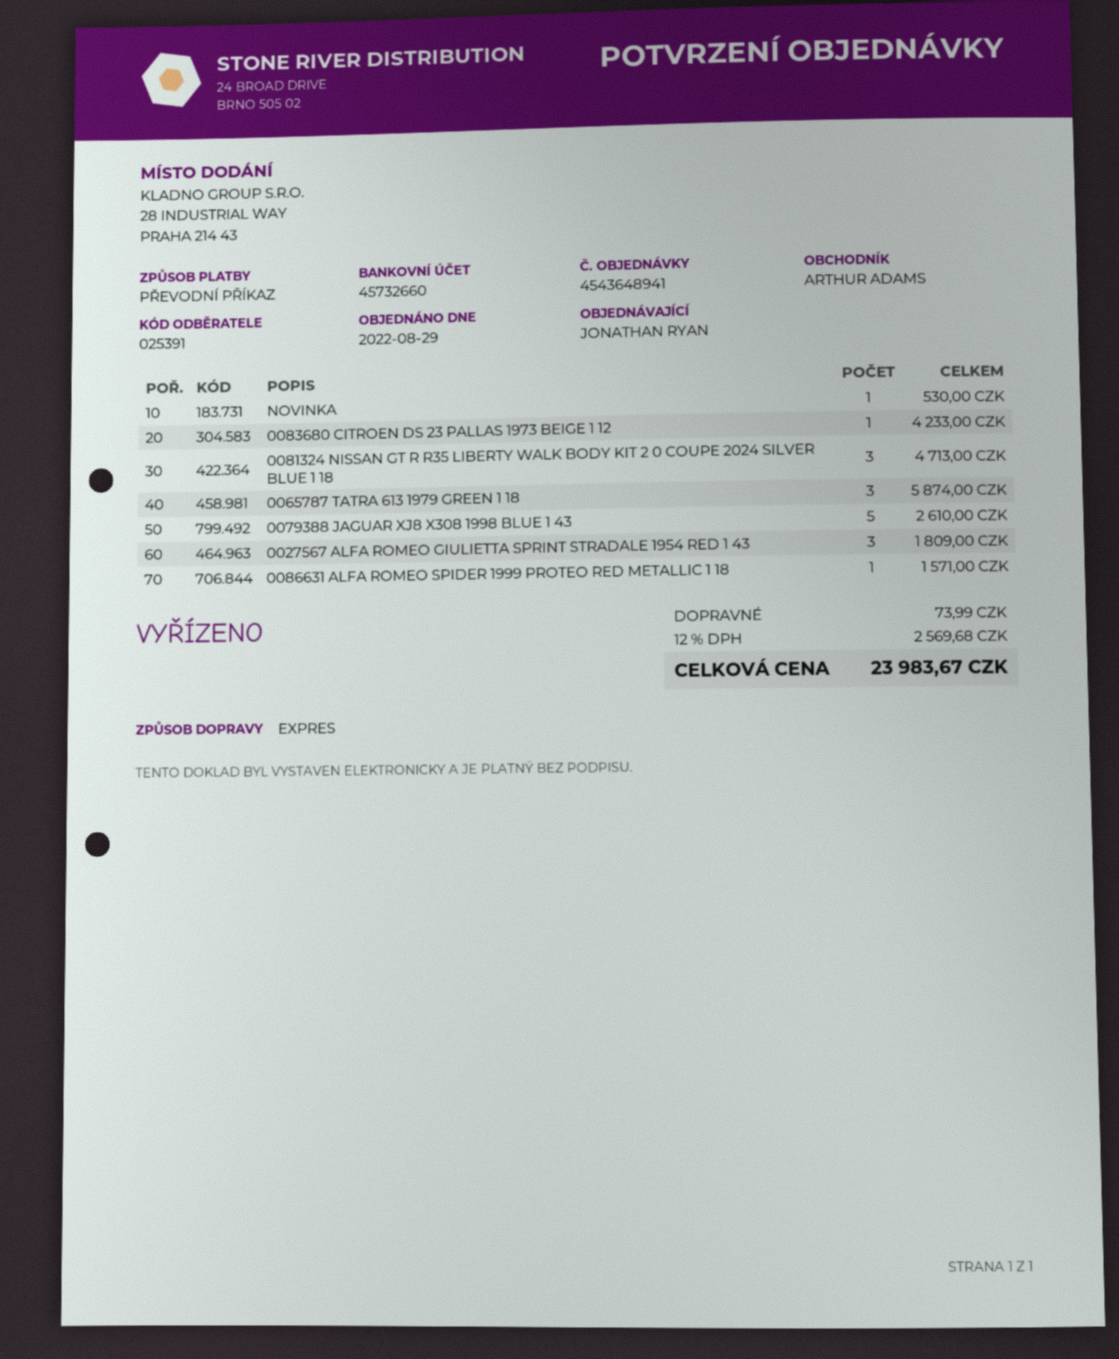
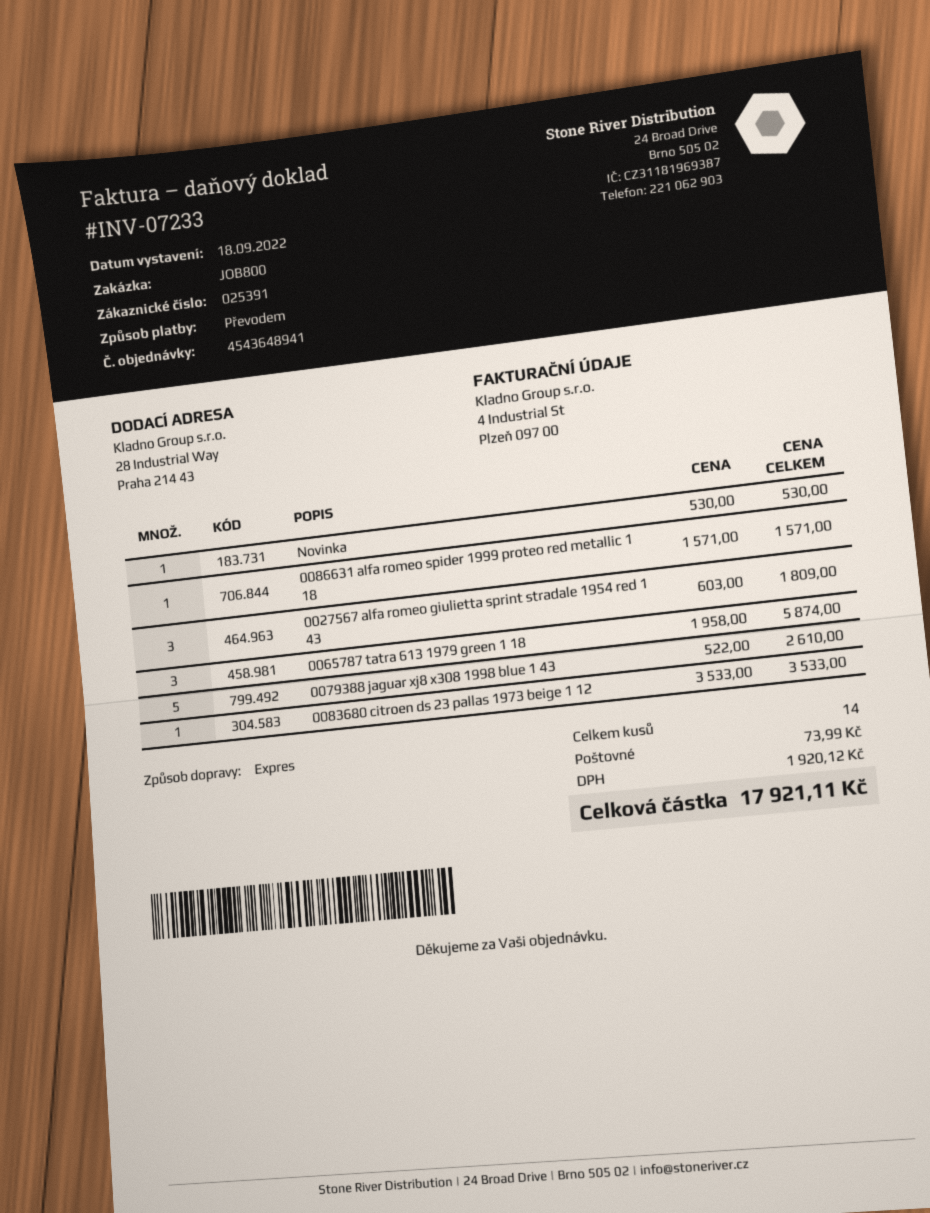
0083680 CITROEN DS 23 PALLAS 1973 BEIGE 1 12: 1 for 4233.00 -> 1 for 3533.00
0081324 NISSAN GT R R35 LIBERTY WALK BODY KIT 2 0 COUPE 2024 SILVER BLUE 1 18: 3 for 4713.00 -> none
tax: 2569.68 -> 1920.12
total: 23983.67 -> 17921.11

